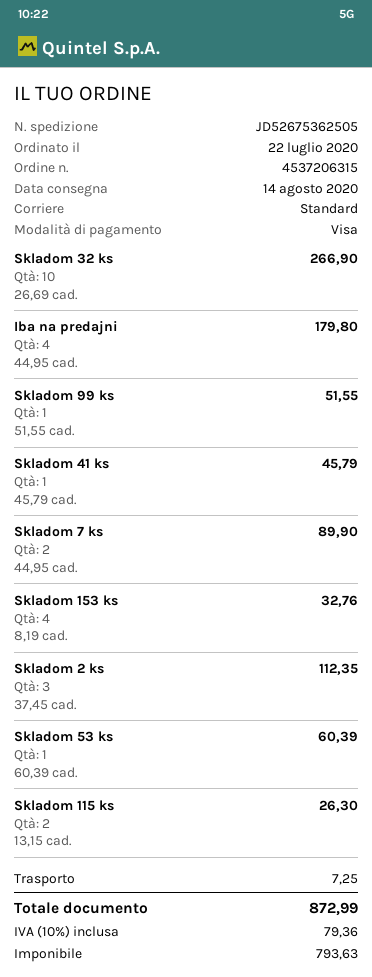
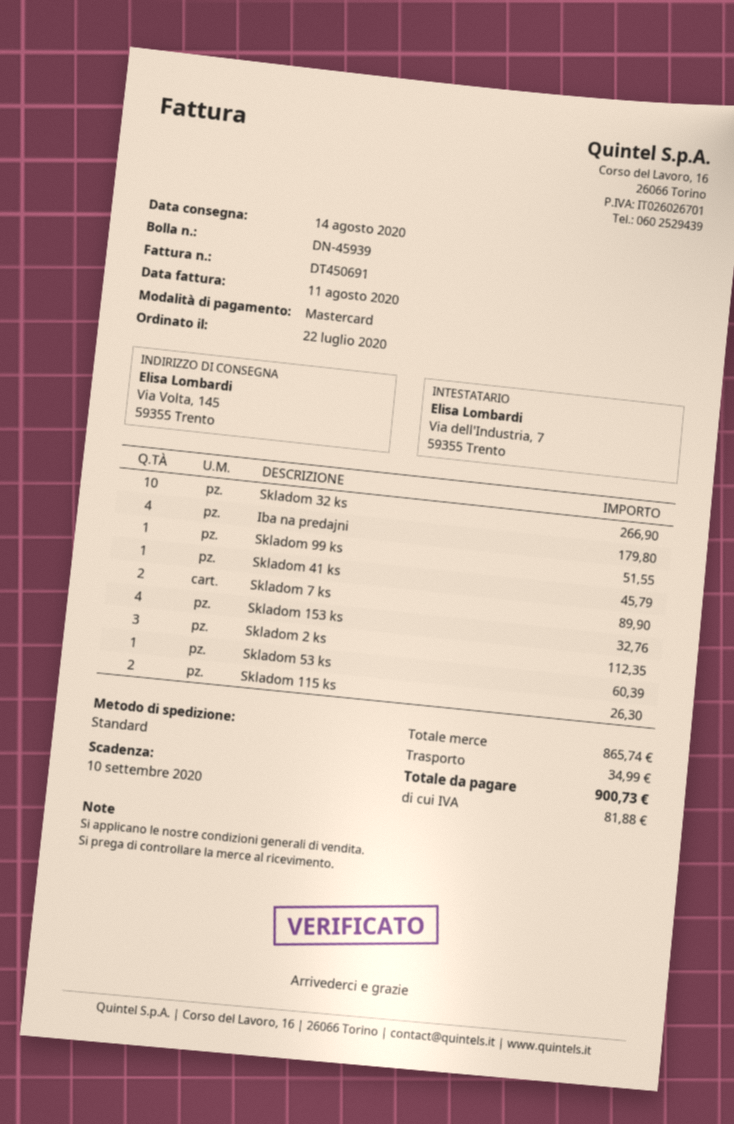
payment method: Visa -> Mastercard
shipping: 7.25 -> 34.99
tax: 79.36 -> 81.88
total: 872.99 -> 900.73

